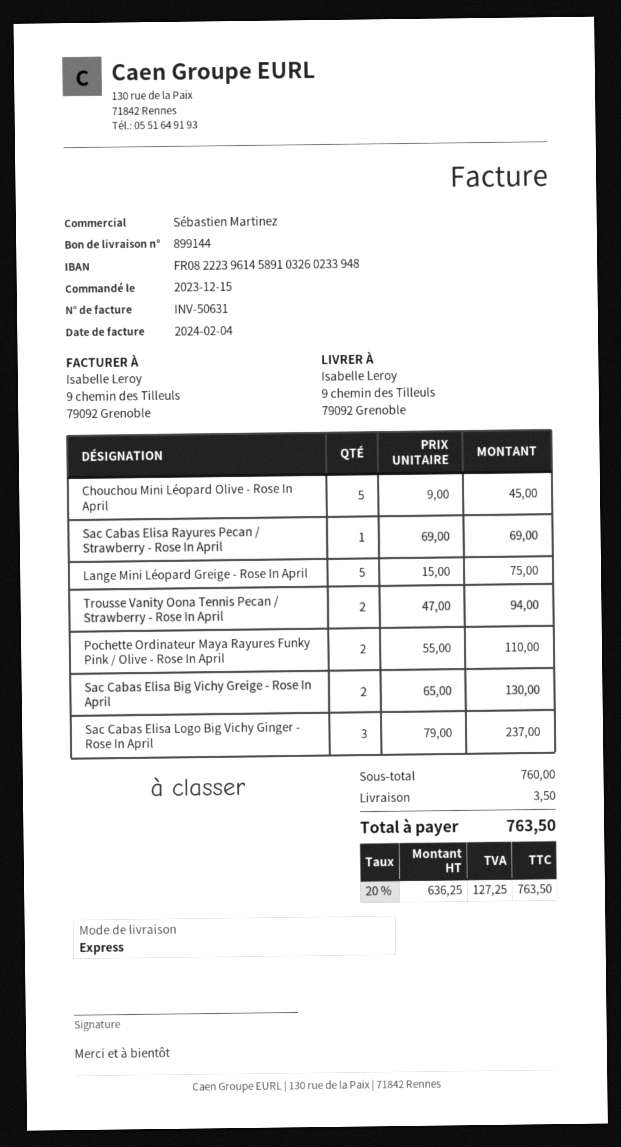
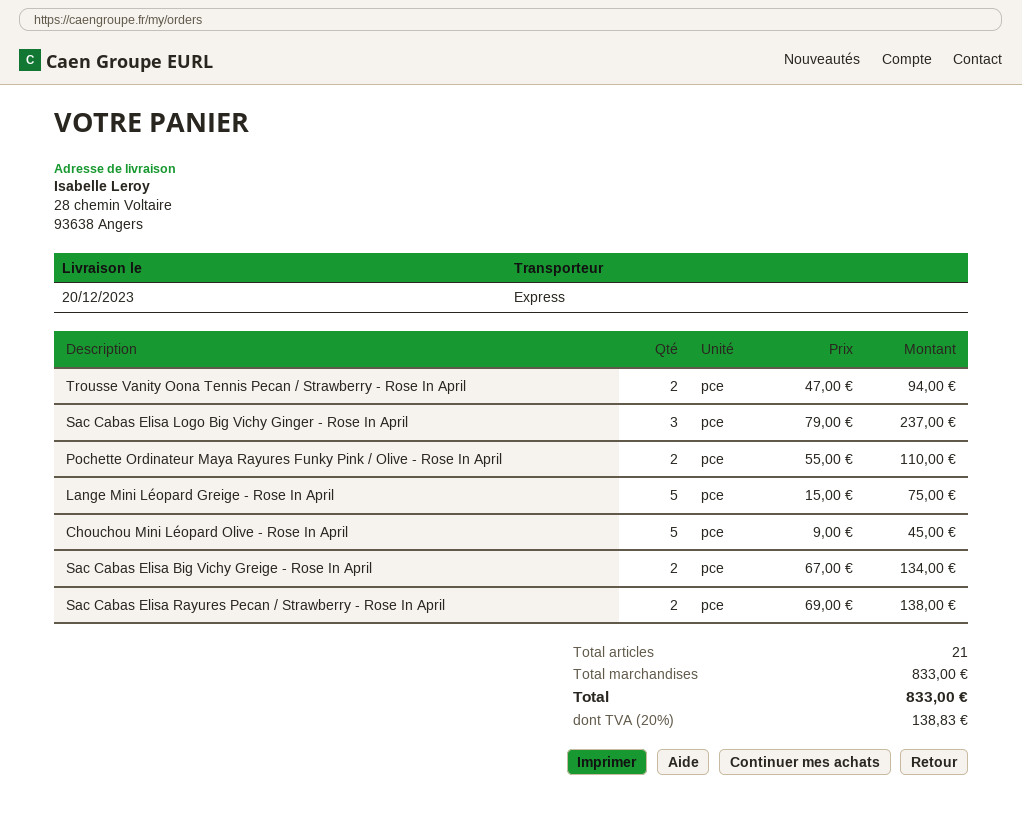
ship to: 9 chemin des Tilleuls, 79092 Grenoble -> 28 chemin Voltaire, 93638 Angers
Sac Cabas Elisa Rayures Pecan / Strawberry - Rose In April: 1 x 69.00 = 69.00 -> 2 x 69.00 = 138.00
Sac Cabas Elisa Big Vichy Greige - Rose In April: 2 x 65.00 = 130.00 -> 2 x 67.00 = 134.00
subtotal: 760.00 -> 833.00
shipping: 3.50 -> none
tax: 20% = 127.25 -> 20% = 138.83
total: 763.50 -> 833.00

